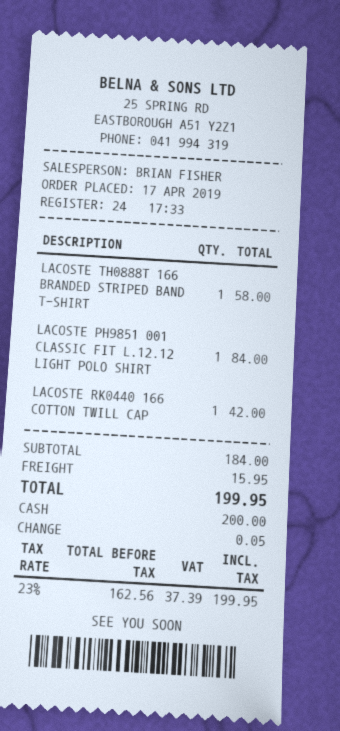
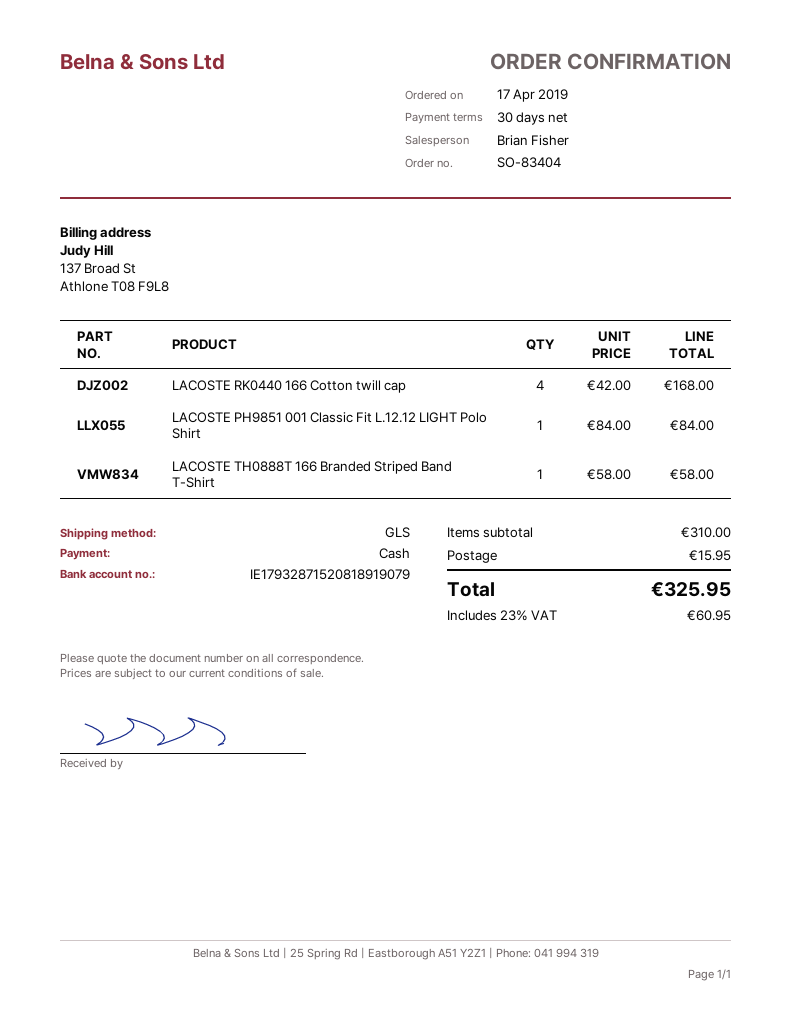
LACOSTE RK0440 166 COTTON TWILL CAP: 1 for 42.00 -> 4 for 168.00
subtotal: 184.00 -> 310.00
tax: 23% = 37.39 -> 23% = 60.95
total: 199.95 -> 325.95

